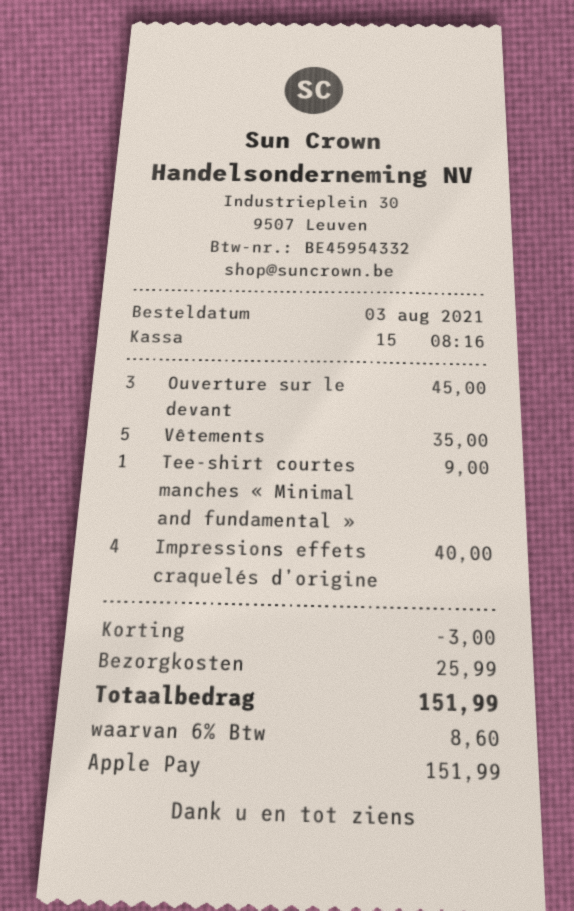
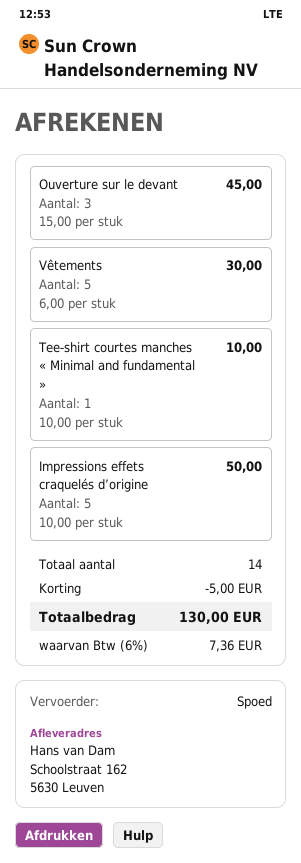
Vêtements: 5 for 35.00 -> 5 for 30.00
Tee-shirt courtes manches « Minimal and fundamental »: 1 for 9.00 -> 1 for 10.00
Impressions effets craquelés d’origine: 4 for 40.00 -> 5 for 50.00
discount: 3.00 -> 5.00
shipping: 25.99 -> none
tax: 6% = 8.60 -> 6% = 7.36
total: 151.99 -> 130.00

